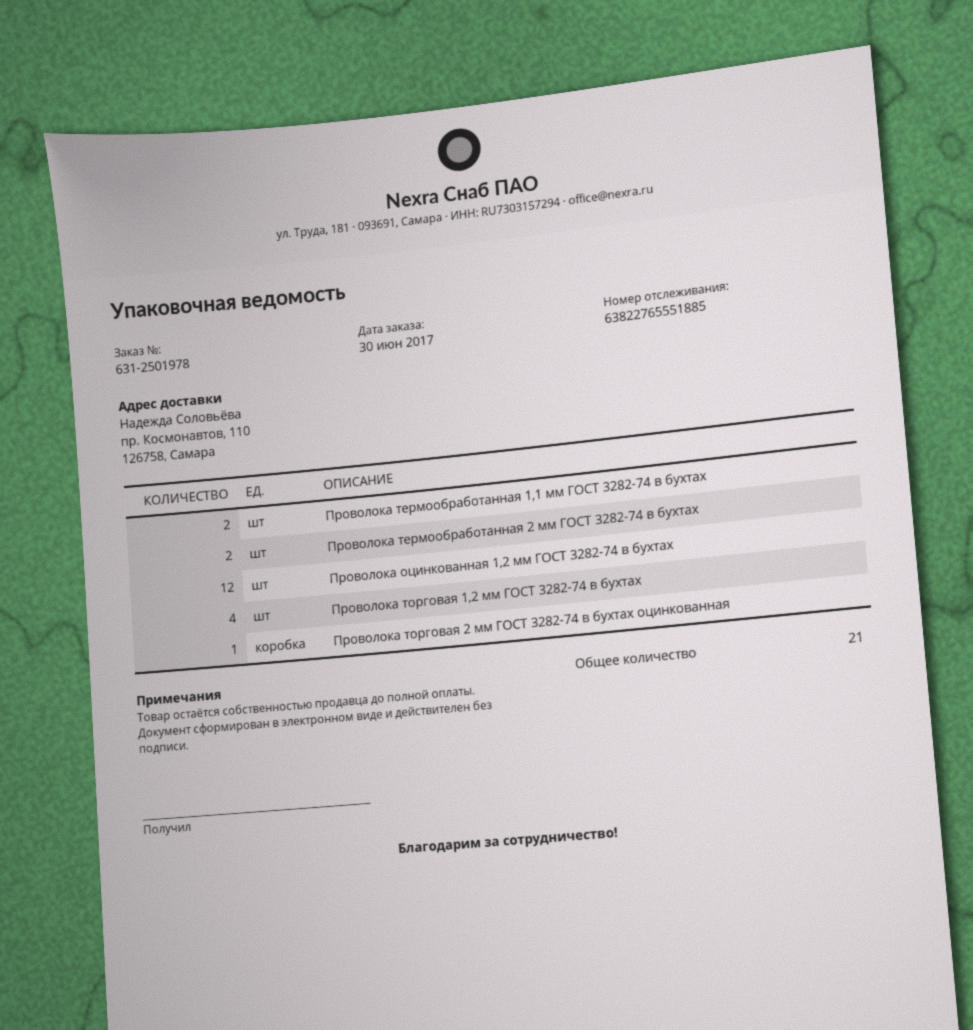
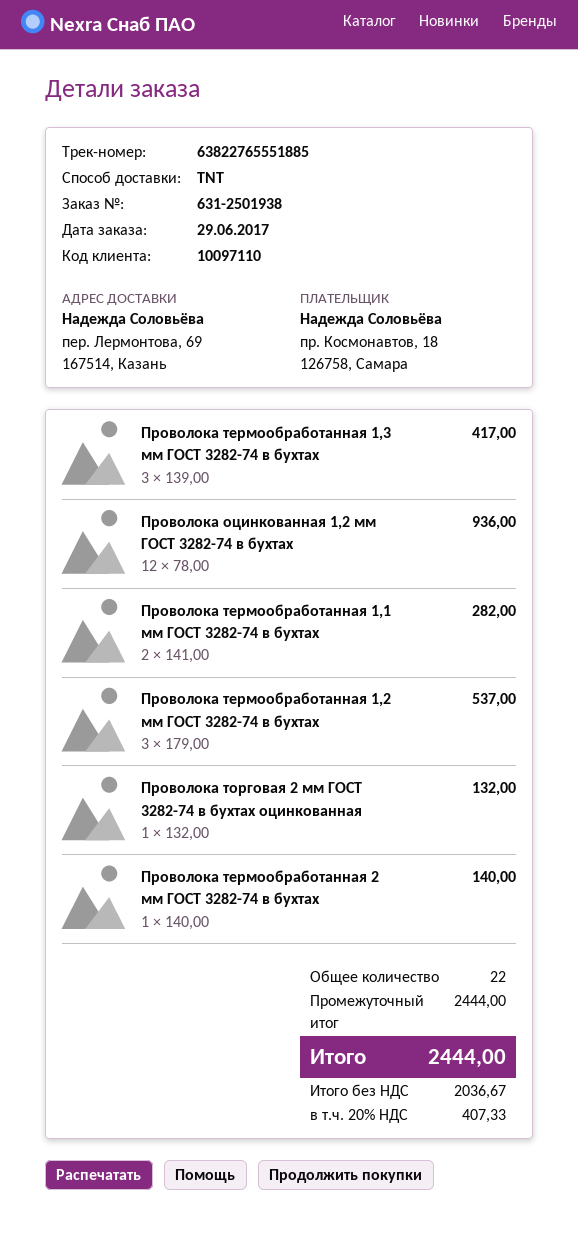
order number: 631-2501978 -> 631-2501938
order date: 2017-06-30 -> 2017-06-29
ship to: пр. Космонавтов, 110, 126758, Самара -> пер. Лермонтова, 69, 167514, Казань
Проволока термообработанная 2 мм ГОСТ 3282-74 в бухтах: 2 -> 1
Проволока торговая 1,2 мм ГОСТ 3282-74 в бухтах: 4 -> none
Проволока термообработанная 1,3 мм ГОСТ 3282-74 в бухтах: none -> 3
Проволока термообработанная 1,2 мм ГОСТ 3282-74 в бухтах: none -> 3
total quantity: 21 -> 22

